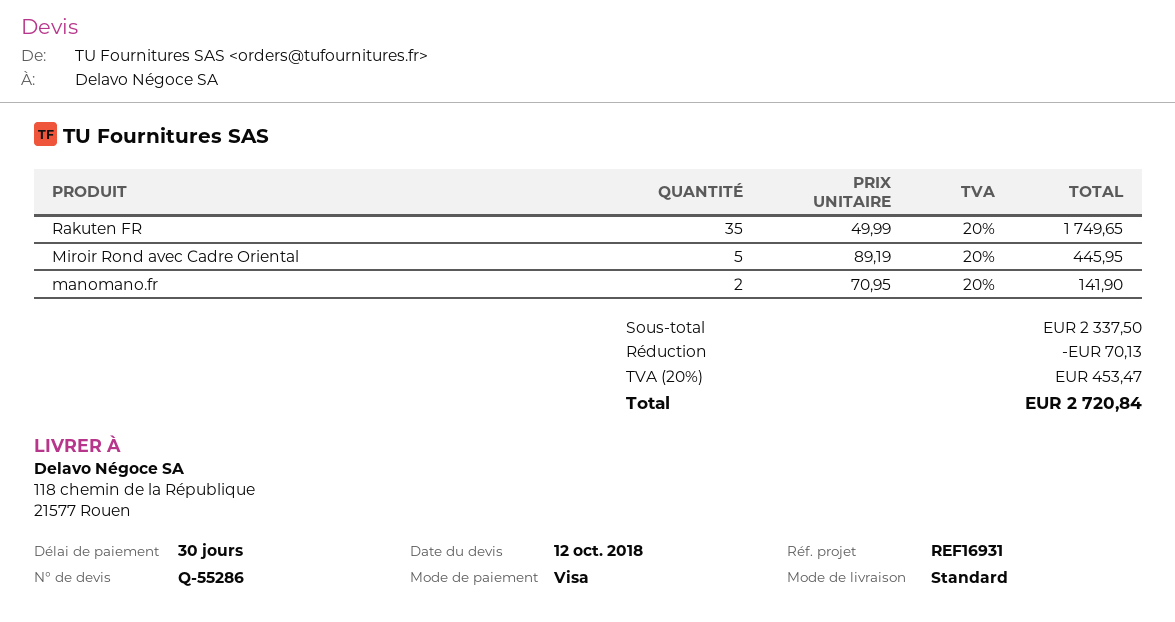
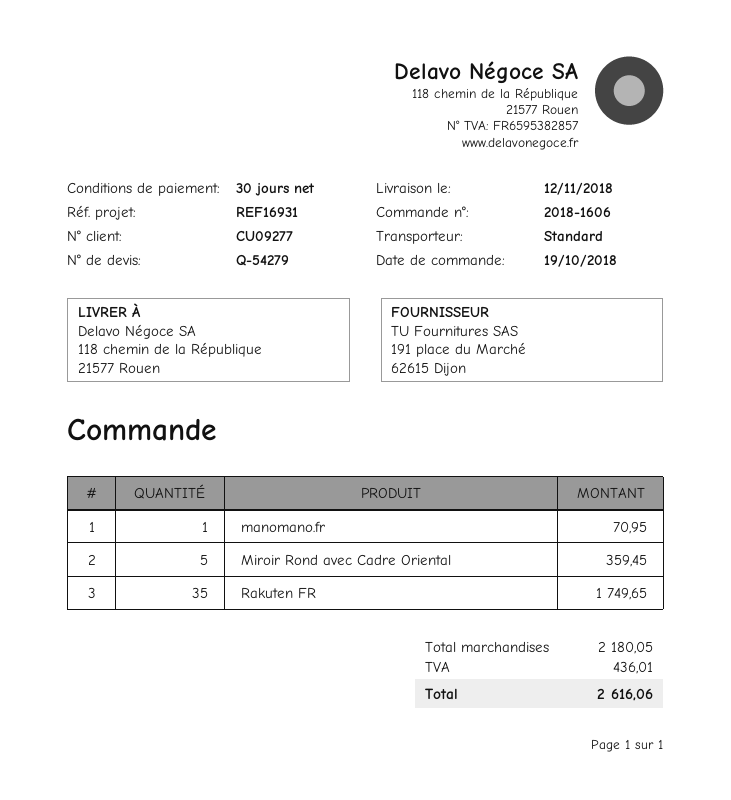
quote number: Q-55286 -> Q-54279
Miroir Rond avec Cadre Oriental: 5 for 445.95 -> 5 for 359.45
manomano.fr: 2 for 141.90 -> 1 for 70.95
subtotal: 2337.50 -> 2180.05
discount: 70.13 -> none
tax: 453.47 -> 436.01
total: 2720.84 -> 2616.06

